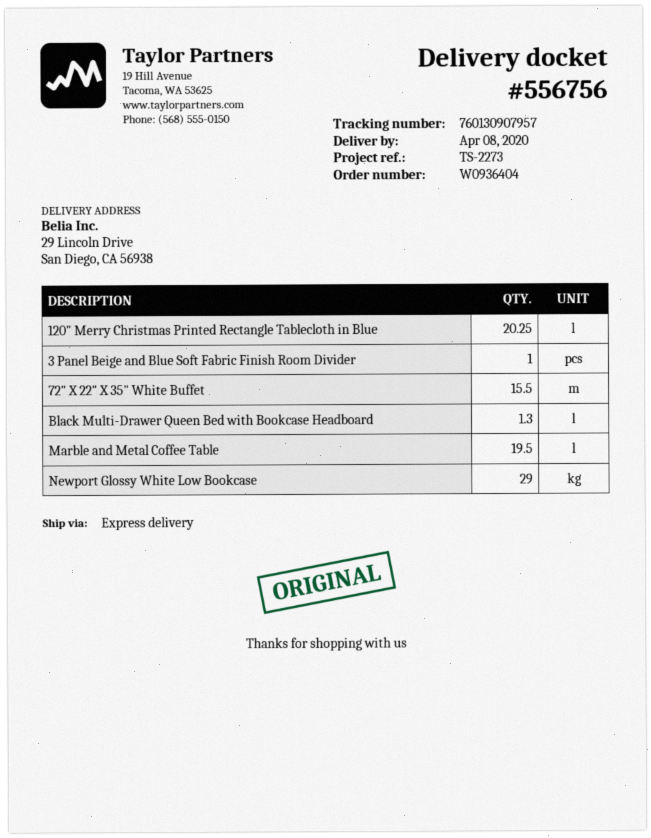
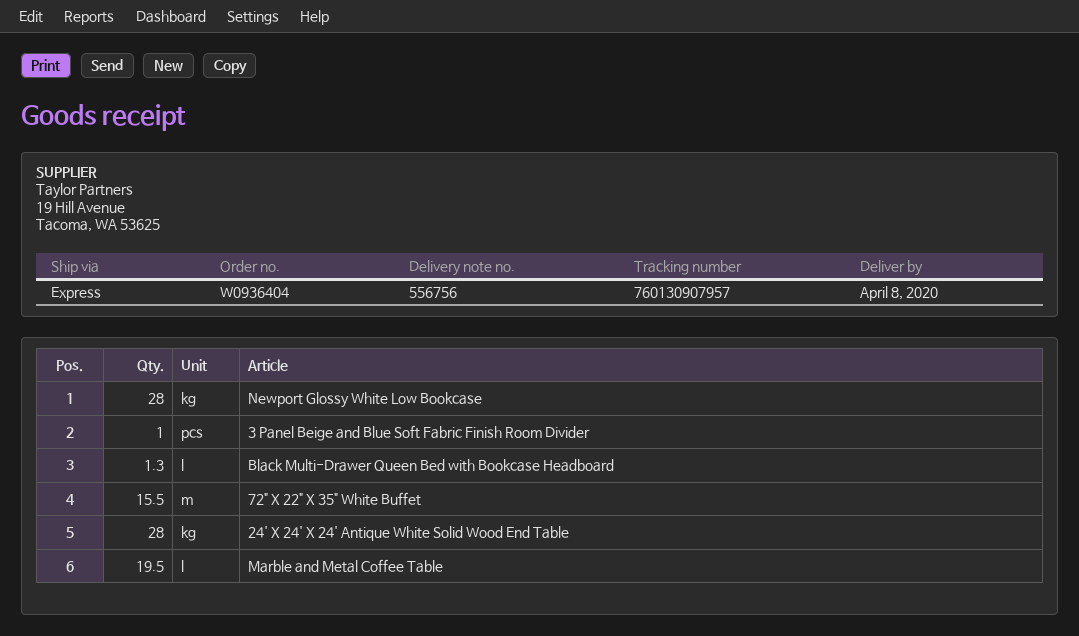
120" Merry Christmas Printed Rectangle Tablecloth in Blue: 20.25 -> none
Newport Glossy White Low Bookcase: 29 -> 28
24' X 24' X 24' Antique White Solid Wood End Table: none -> 28

